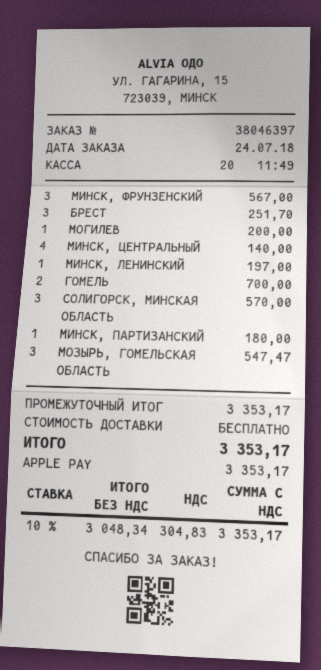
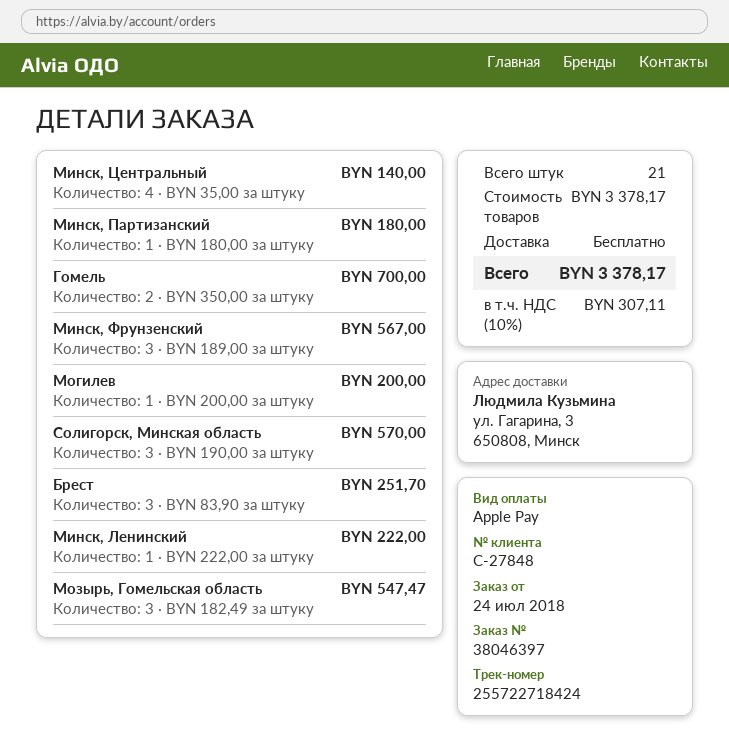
МИНСК, ЛЕНИНСКИЙ: 1 for 197.00 -> 1 for 222.00
subtotal: 3353.17 -> 3378.17
tax: 10% = 304.83 -> 10% = 307.11
total: 3353.17 -> 3378.17

